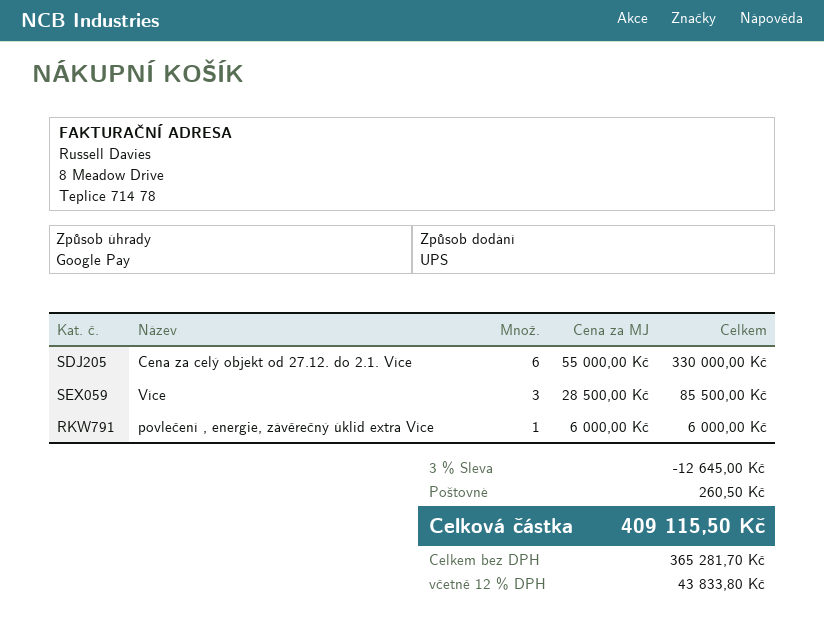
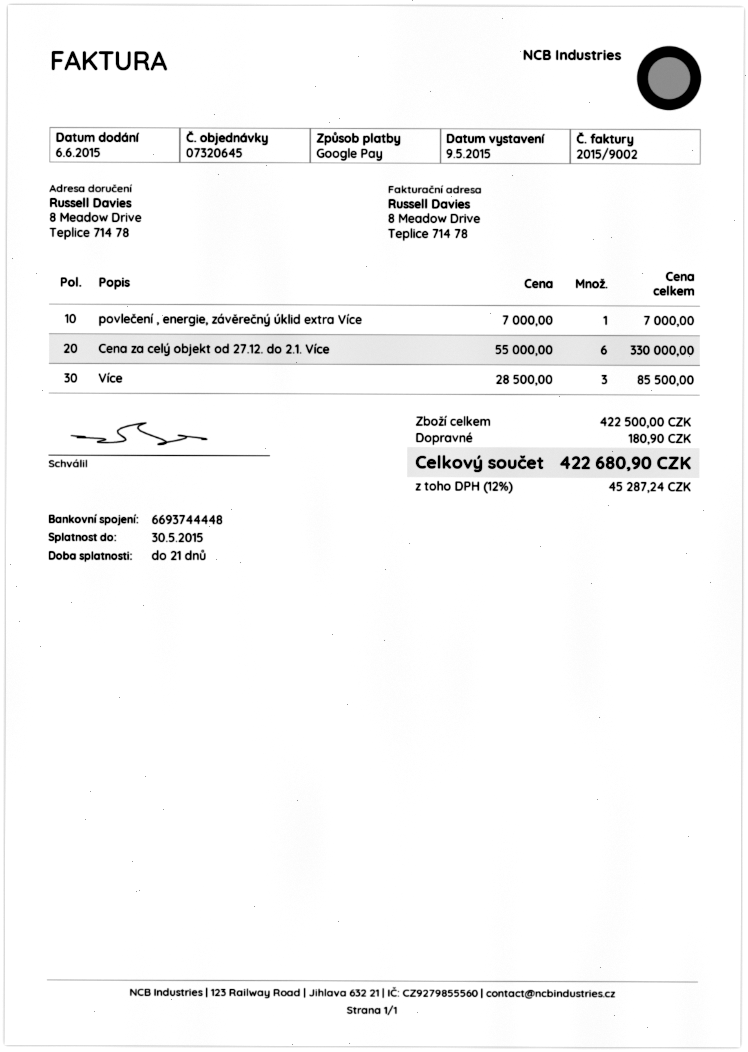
povlečení , energie, závěrečný úklid extra Více: 1 x 6000.00 = 6000.00 -> 1 x 7000.00 = 7000.00
discount: 3% = 12645.00 -> none
shipping: 260.50 -> 180.90
tax: 12% = 43833.80 -> 12% = 45287.24
total: 409115.50 -> 422680.90

